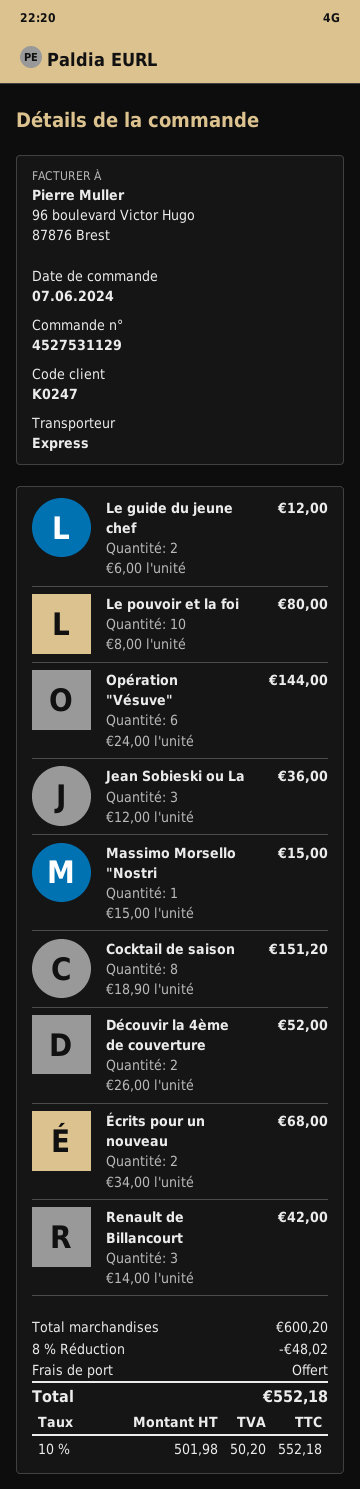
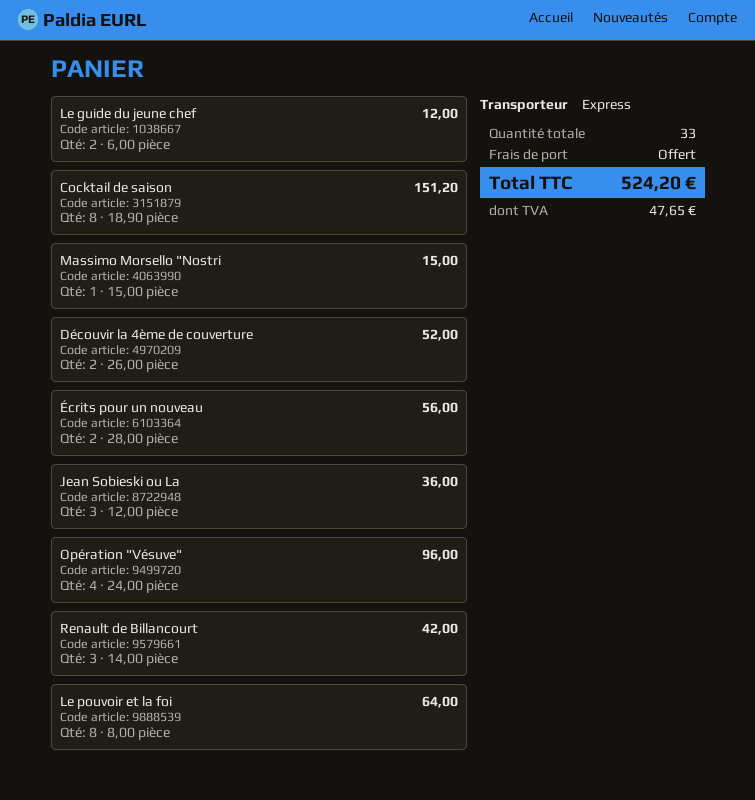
Le pouvoir et la foi: 10 x 8.00 = 80.00 -> 8 x 8.00 = 64.00
Opération "Vésuve": 6 x 24.00 = 144.00 -> 4 x 24.00 = 96.00
Écrits pour un nouveau: 2 x 34.00 = 68.00 -> 2 x 28.00 = 56.00
discount: 8% = 48.02 -> none
tax: 50.20 -> 47.65
total: 552.18 -> 524.20

